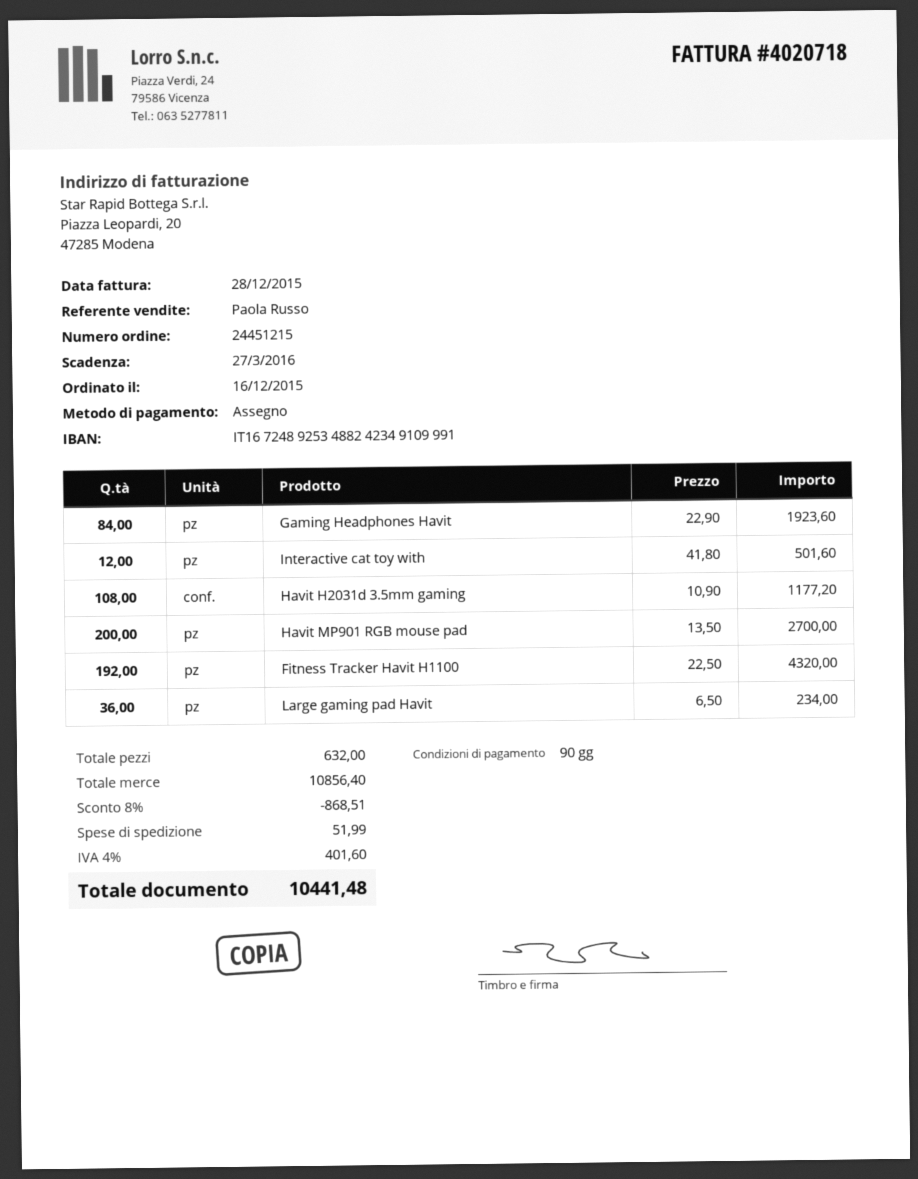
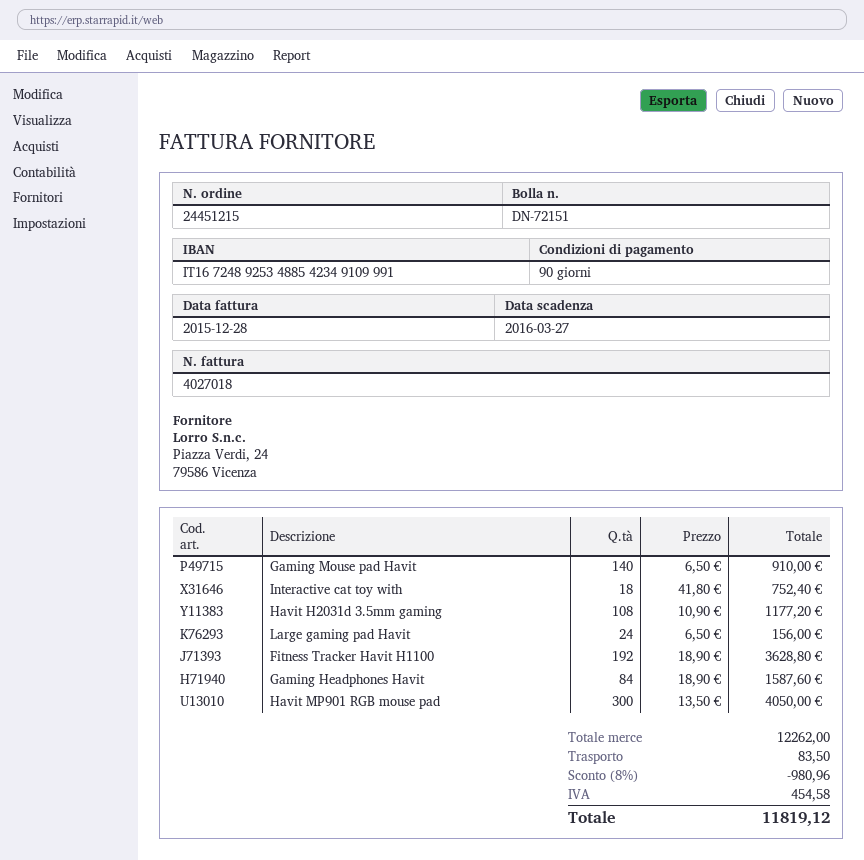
invoice number: 4020718 -> 4027018
bank account: IT1672489253488242349109991 -> IT1672489253488542349109991
Gaming Headphones Havit: 84 x 22.90 = 1923.60 -> 84 x 18.90 = 1587.60
Interactive cat toy with: 12 x 41.80 = 501.60 -> 18 x 41.80 = 752.40
Havit MP901 RGB mouse pad: 200 x 13.50 = 2700.00 -> 300 x 13.50 = 4050.00
Fitness Tracker Havit H1100: 192 x 22.50 = 4320.00 -> 192 x 18.90 = 3628.80
Large gaming pad Havit: 36 x 6.50 = 234.00 -> 24 x 6.50 = 156.00
Gaming Mouse pad Havit: none -> 140 x 6.50 = 910.00
subtotal: 10856.40 -> 12262.00
discount: 8% = 868.51 -> 8% = 980.96
shipping: 51.99 -> 83.50
tax: 401.60 -> 454.58
total: 10441.48 -> 11819.12

